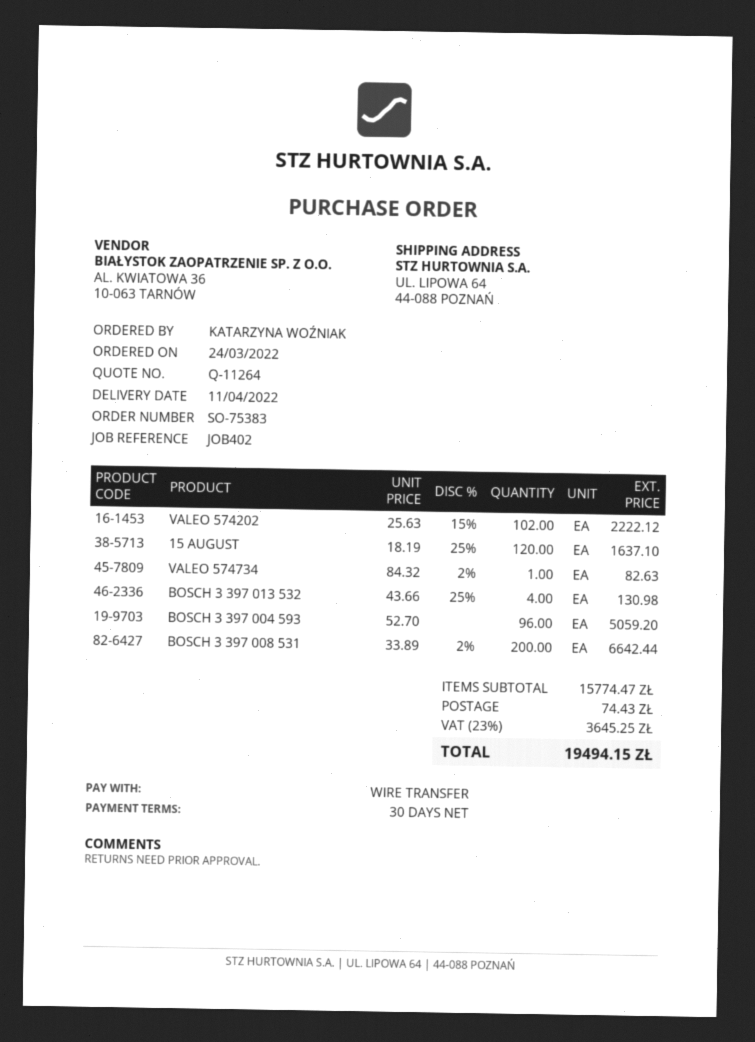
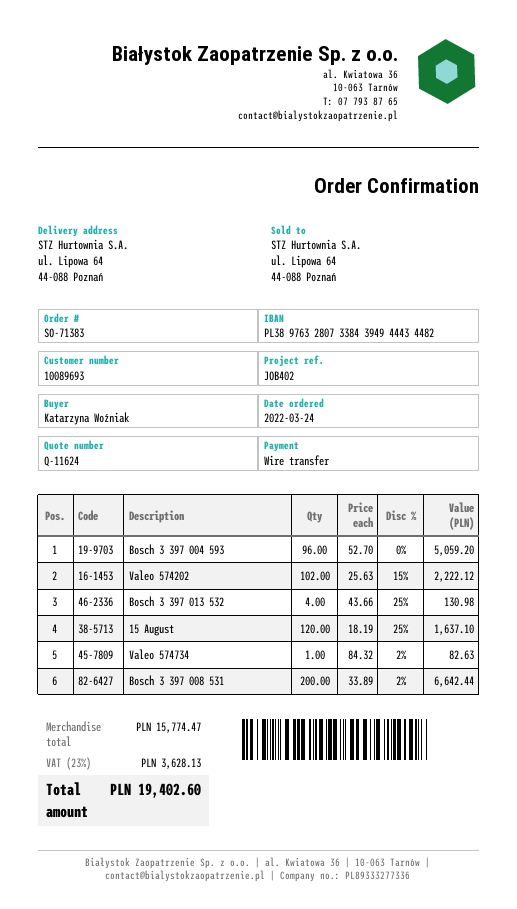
quote number: Q-11264 -> Q-11624
order number: SO-75383 -> SO-71383
shipping: 74.43 -> none
tax: 23% = 3645.25 -> 23% = 3628.13
total: 19494.15 -> 19402.60

